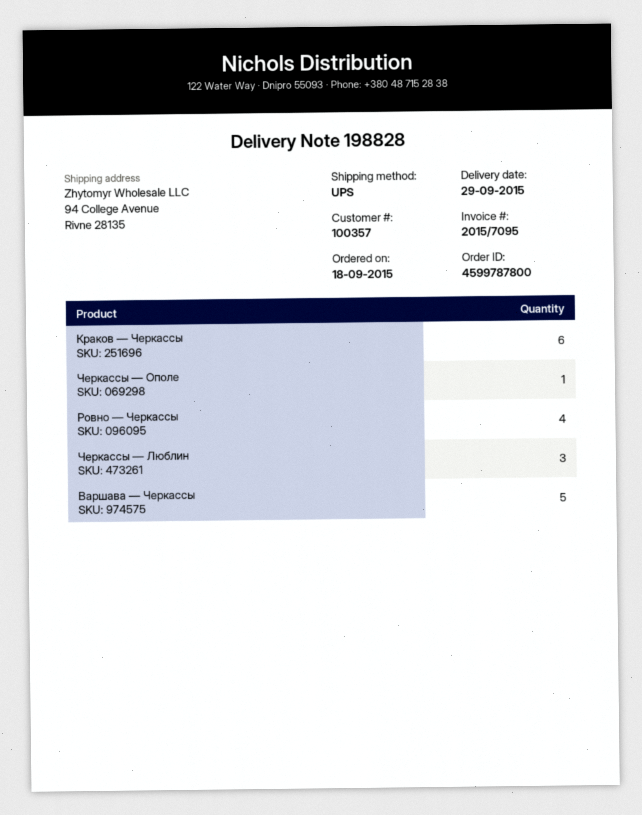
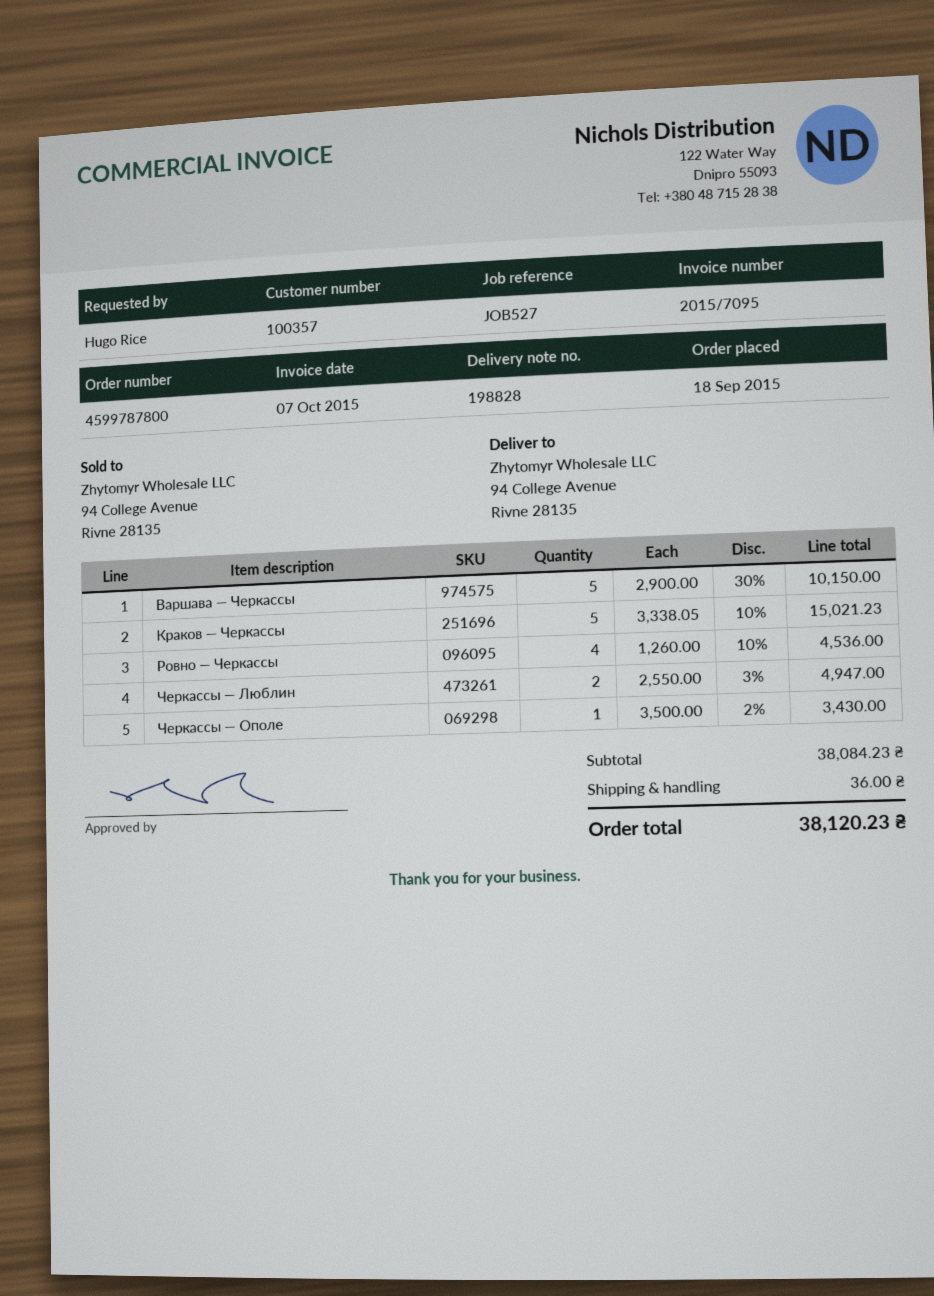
Краков — Черкассы: 6 -> 5
Черкассы — Люблин: 3 -> 2

